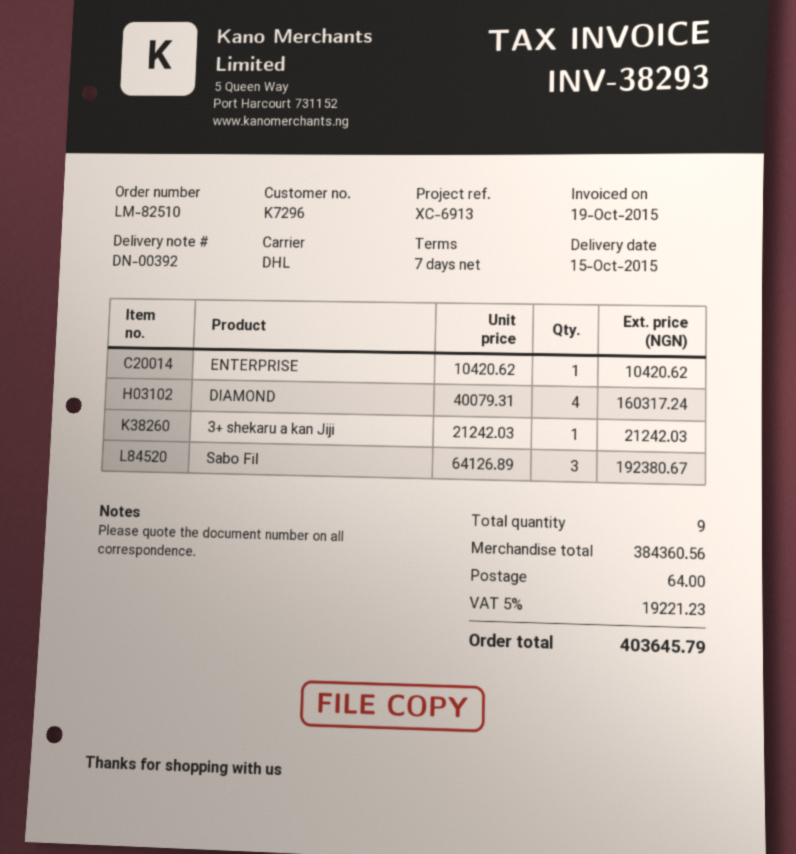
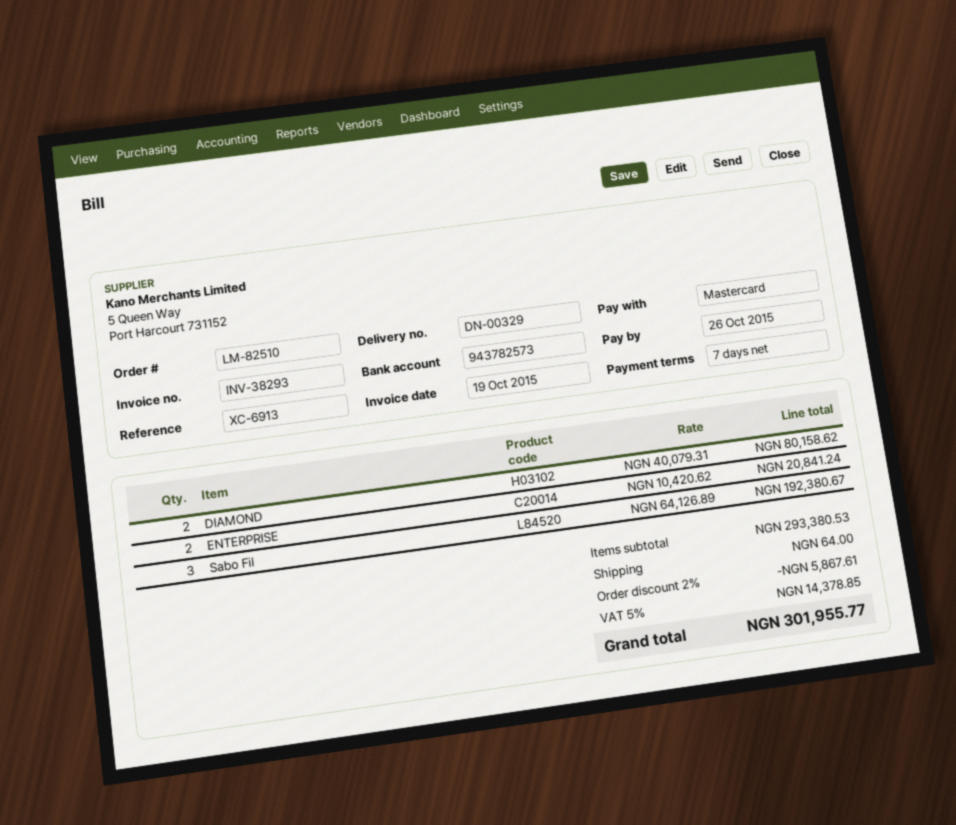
delivery note number: DN-00392 -> DN-00329
ENTERPRISE: 1 x 10420.62 = 10420.62 -> 2 x 10420.62 = 20841.24
DIAMOND: 4 x 40079.31 = 160317.24 -> 2 x 40079.31 = 80158.62
3+ shekaru a kan Jiji: 1 x 21242.03 = 21242.03 -> none
subtotal: 384360.56 -> 293380.53
discount: none -> 2% = 5867.61
tax: 5% = 19221.23 -> 5% = 14378.85
total: 403645.79 -> 301955.77

